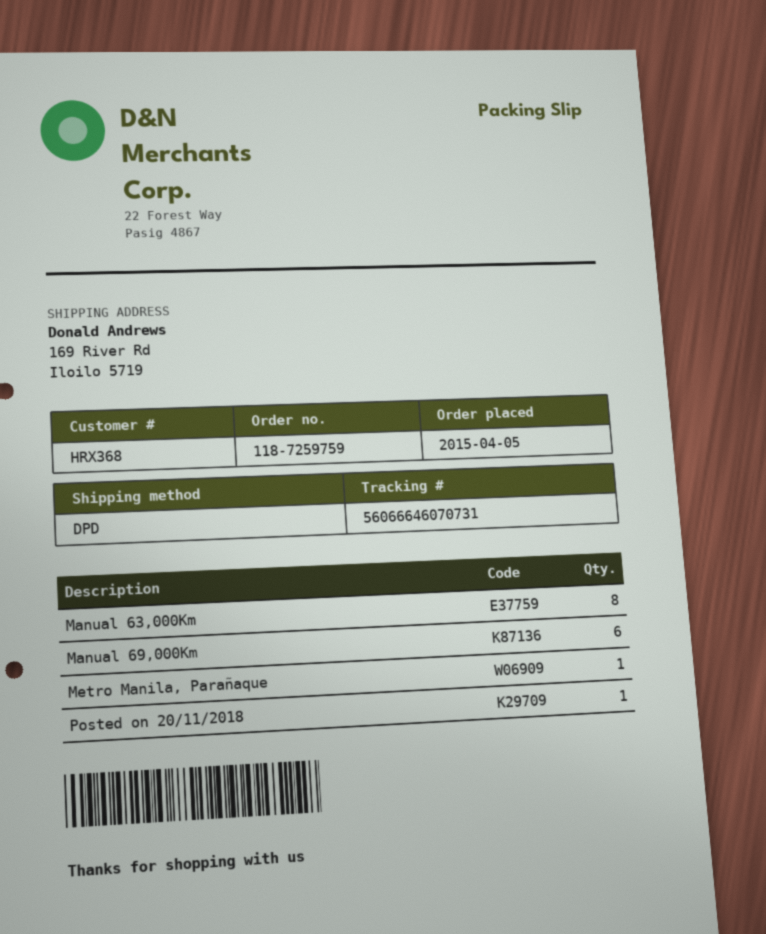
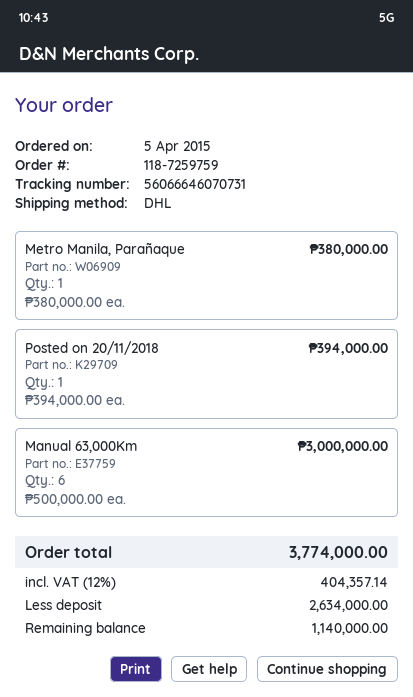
shipping method: DPD -> DHL
Manual 63,000Km: 8 -> 6
Manual 69,000Km: 6 -> none

